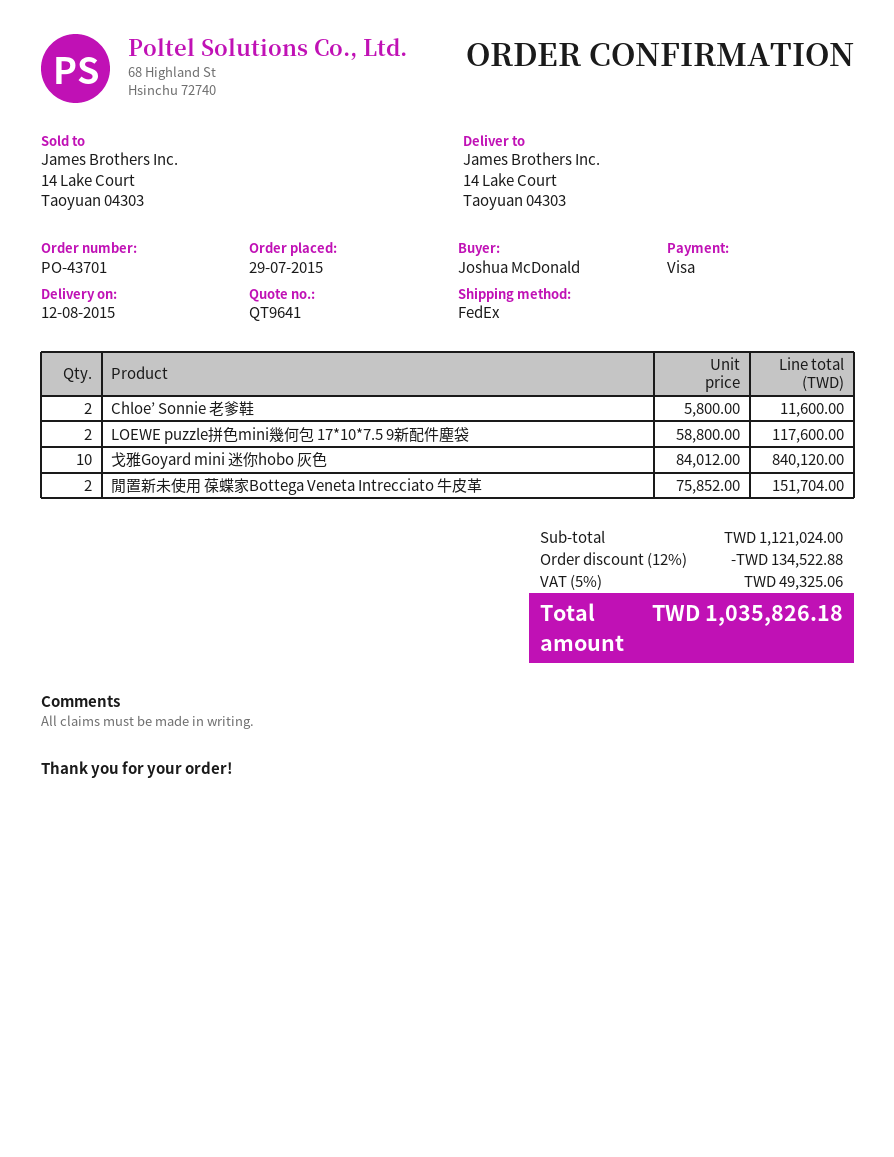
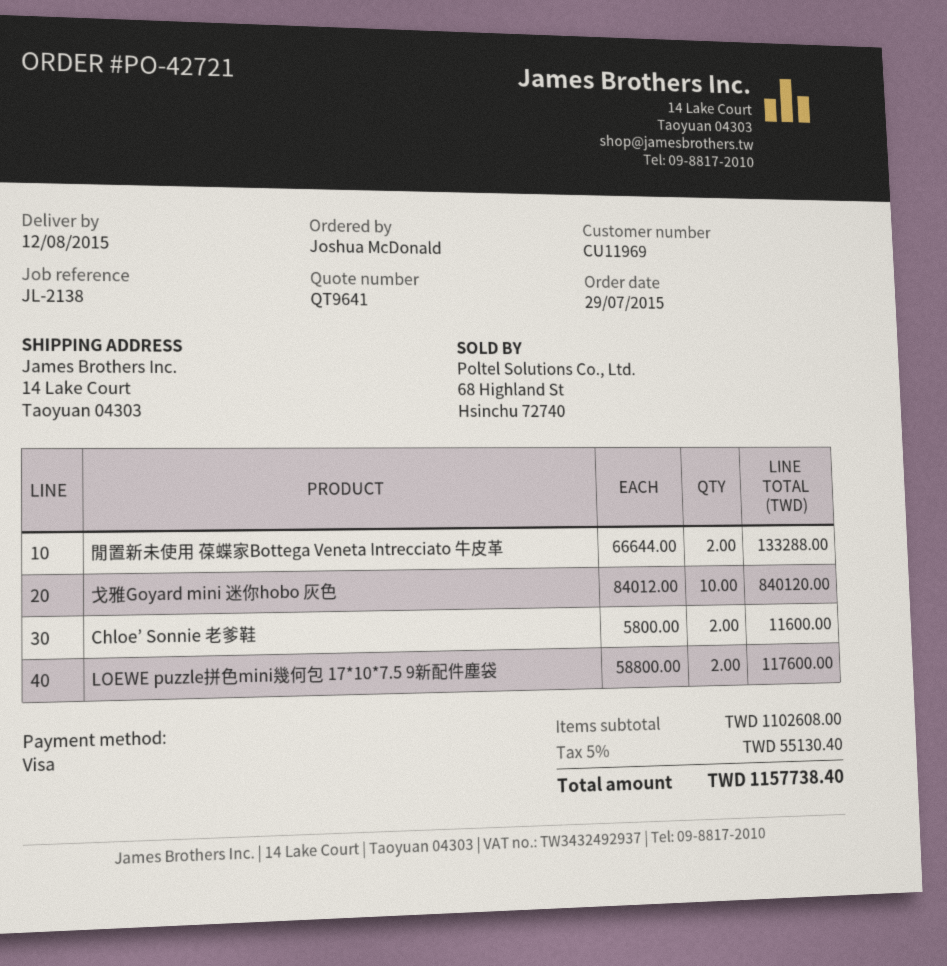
order number: PO-43701 -> PO-42721
閒置新未使用 葆蝶家Bottega Veneta Intrecciato 牛皮革: 2 x 75852.00 = 151704.00 -> 2 x 66644.00 = 133288.00
subtotal: 1121024.00 -> 1102608.00
discount: 12% = 134522.88 -> none
tax: 5% = 49325.06 -> 5% = 55130.40
total: 1035826.18 -> 1157738.40

